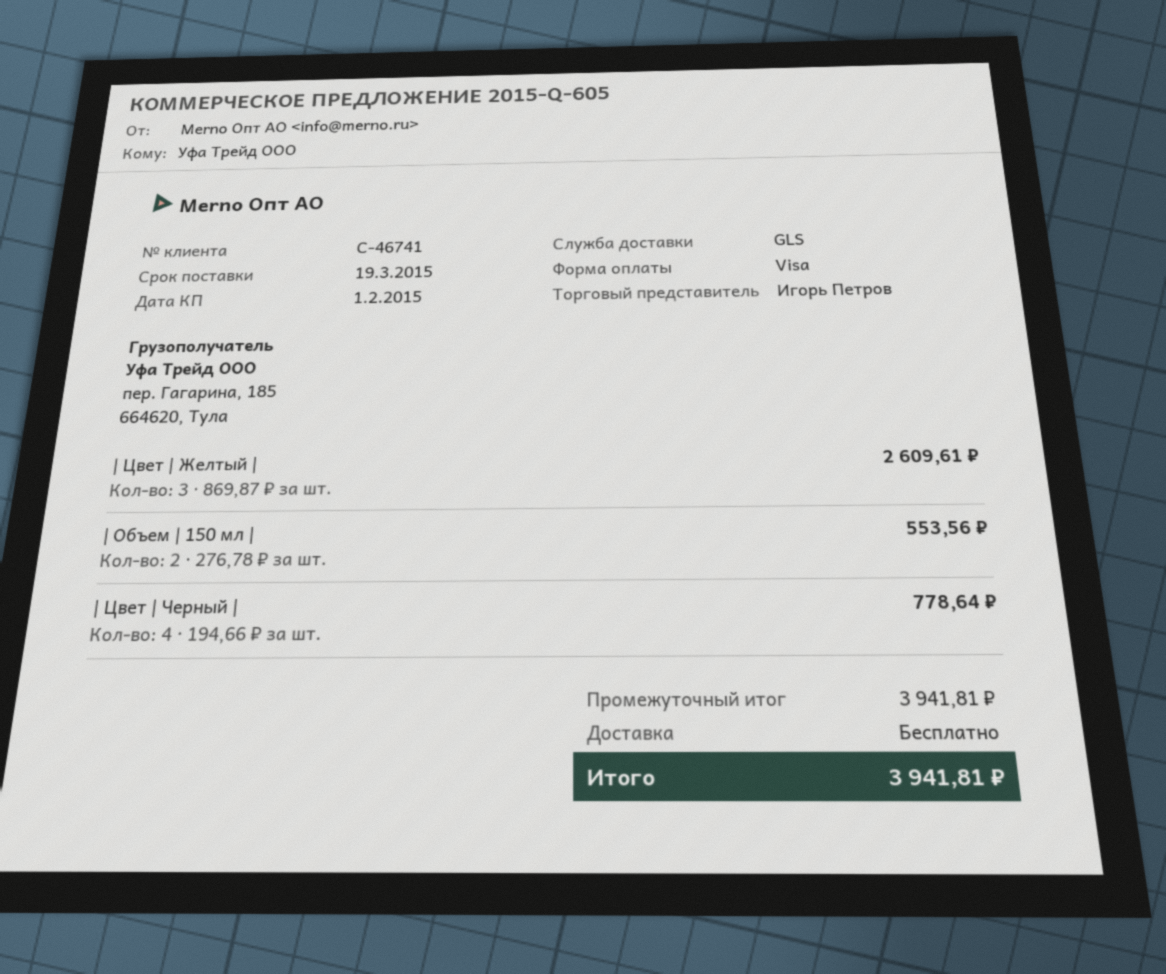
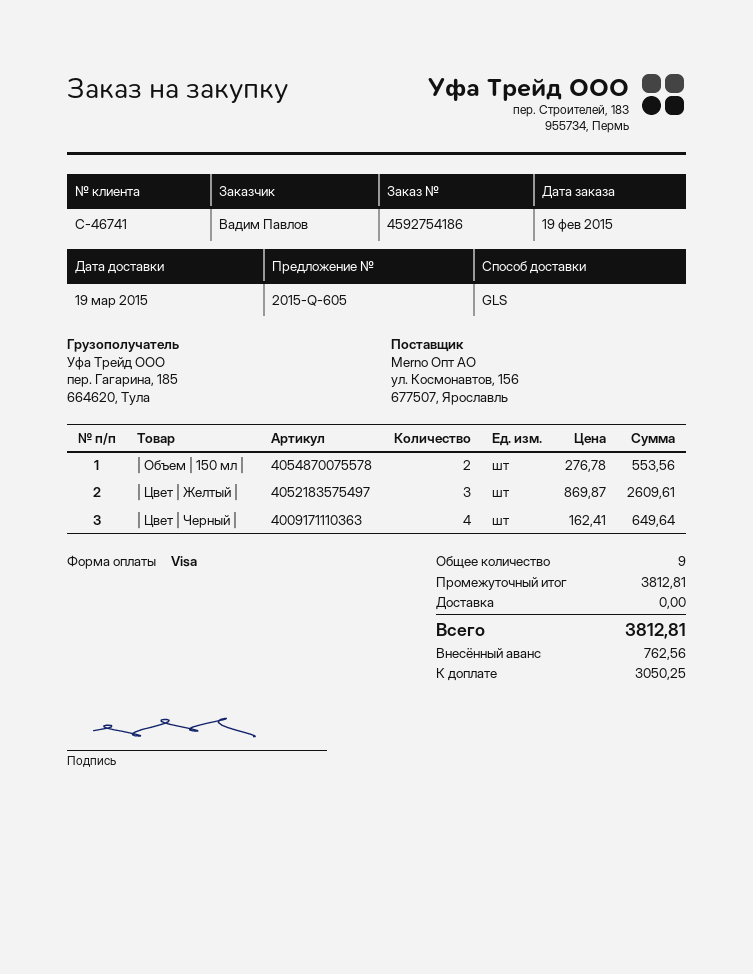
| Цвет | Черный |: 4 x 194.66 = 778.64 -> 4 x 162.41 = 649.64
subtotal: 3941.81 -> 3812.81
total: 3941.81 -> 3812.81

